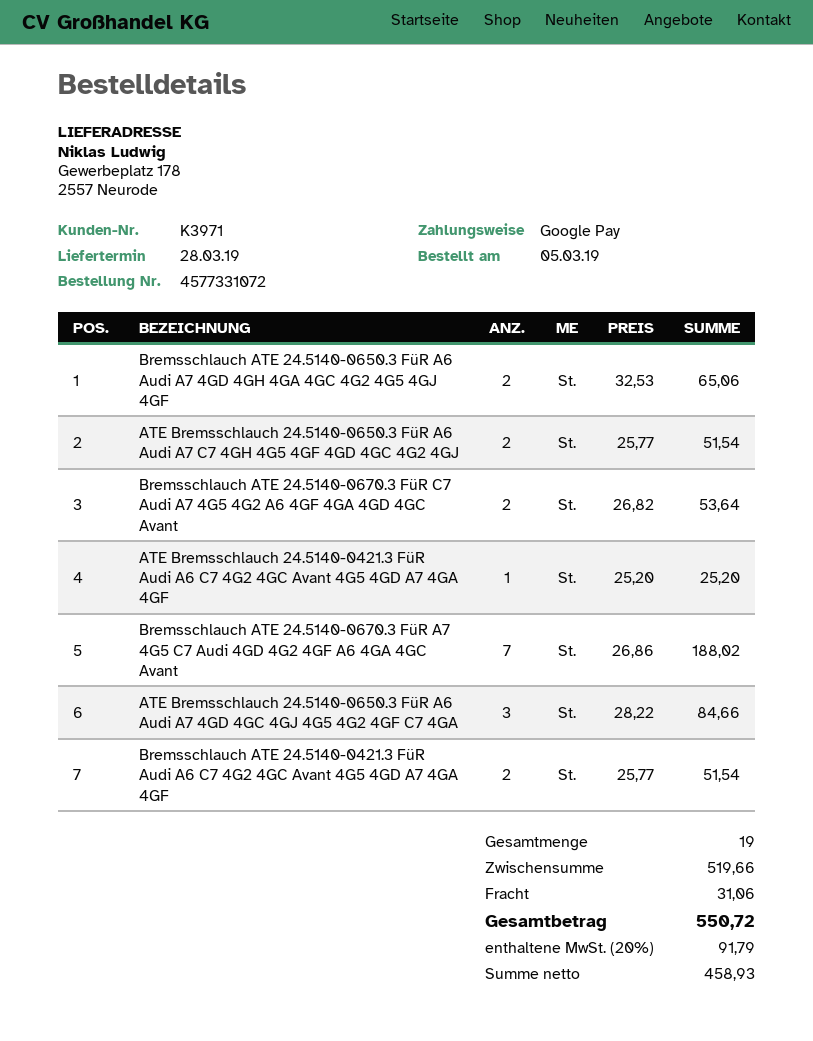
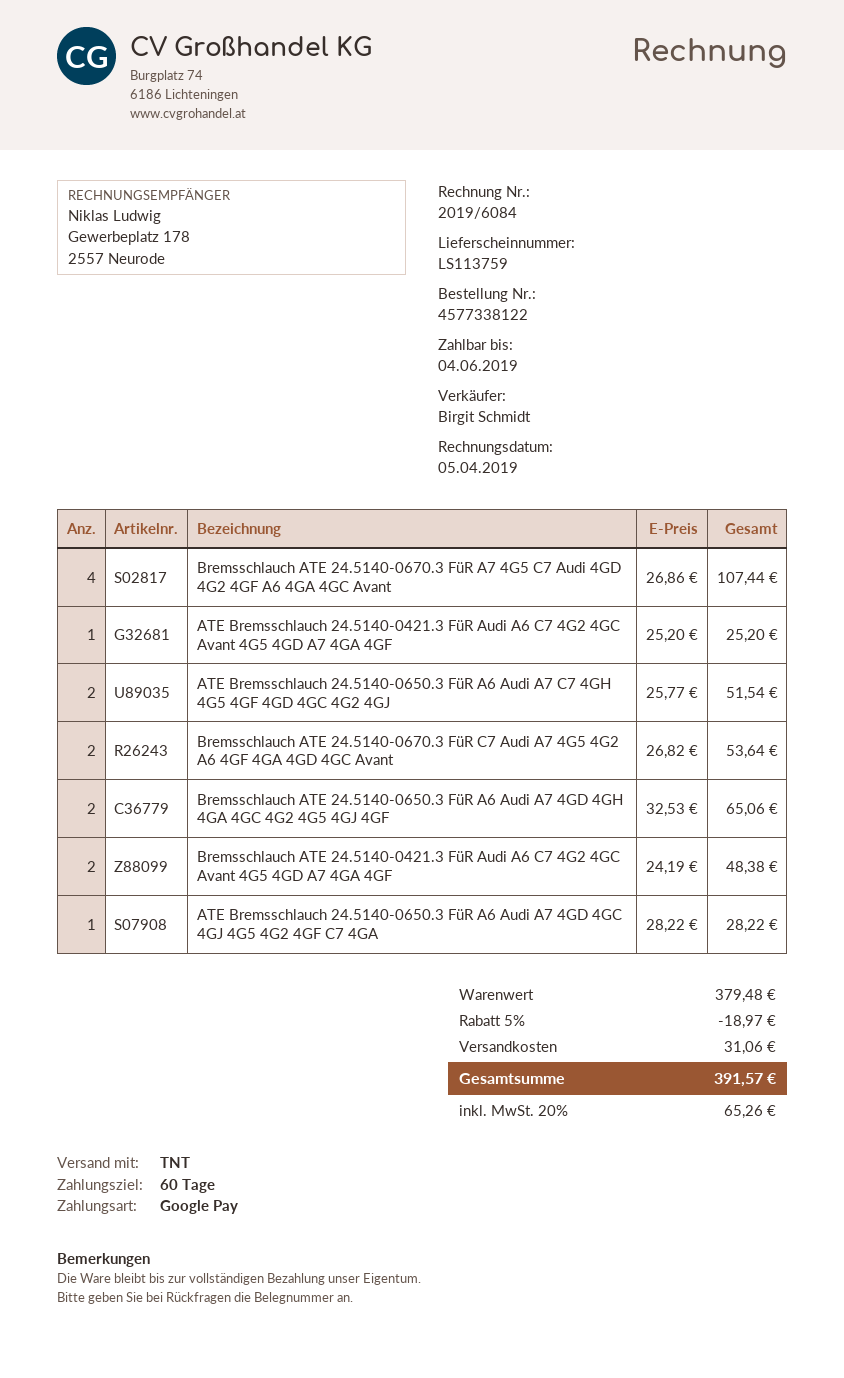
order number: 4577331072 -> 4577338122
Bremsschlauch ATE 24.5140-0670.3 FüR A7 4G5 C7 Audi 4GD 4G2 4GF A6 4GA 4GC Avant: 7 x 26.86 = 188.02 -> 4 x 26.86 = 107.44
ATE Bremsschlauch 24.5140-0650.3 FüR A6 Audi A7 4GD 4GC 4GJ 4G5 4G2 4GF C7 4GA: 3 x 28.22 = 84.66 -> 1 x 28.22 = 28.22
Bremsschlauch ATE 24.5140-0421.3 FüR Audi A6 C7 4G2 4GC Avant 4G5 4GD A7 4GA 4GF: 2 x 25.77 = 51.54 -> 2 x 24.19 = 48.38
subtotal: 519.66 -> 379.48
discount: none -> 5% = 18.97
tax: 20% = 91.79 -> 20% = 65.26
total: 550.72 -> 391.57

